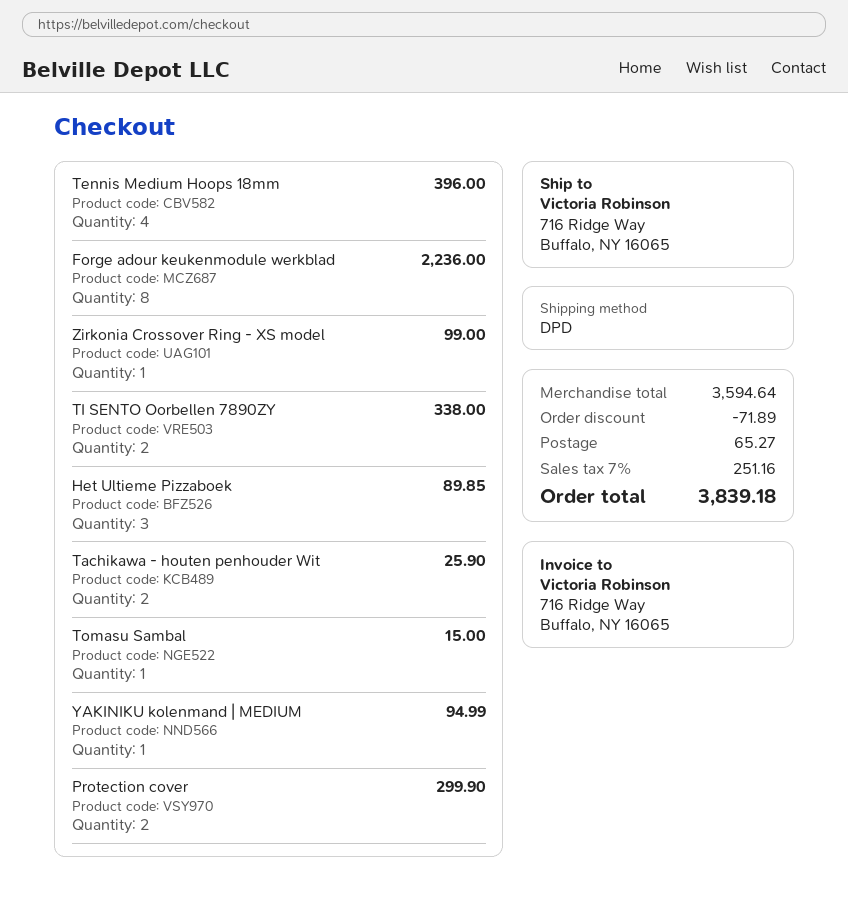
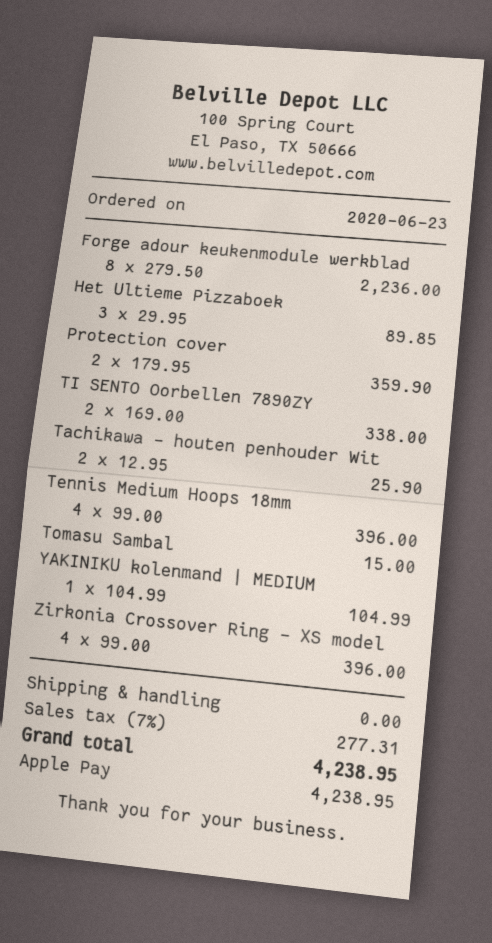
Zirkonia Crossover Ring - XS model: 1 for 99.00 -> 4 for 396.00
YAKINIKU kolenmand | MEDIUM: 1 for 94.99 -> 1 for 104.99
Protection cover: 2 for 299.90 -> 2 for 359.90
discount: 71.89 -> none
shipping: 65.27 -> 0.00
tax: 7% = 251.16 -> 7% = 277.31
total: 3839.18 -> 4238.95

